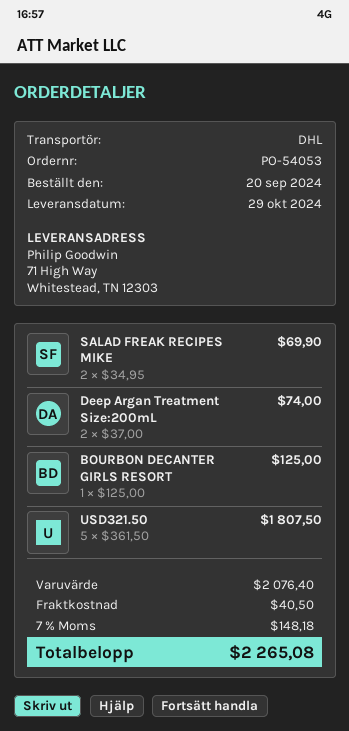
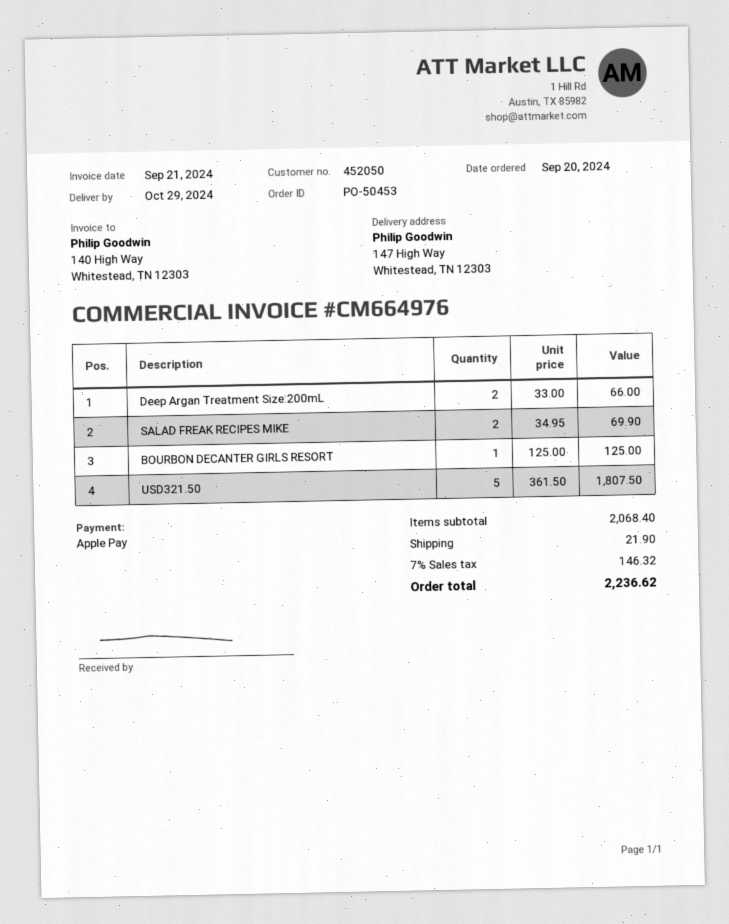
order number: PO-54053 -> PO-50453
ship to: 71 High Way, Whitestead, TN 12303 -> 147 High Way, Whitestead, TN 12303
Deep Argan Treatment Size:200mL: 2 x 37.00 = 74.00 -> 2 x 33.00 = 66.00
subtotal: 2076.40 -> 2068.40
shipping: 40.50 -> 21.90
tax: 7% = 148.18 -> 7% = 146.32
total: 2265.08 -> 2236.62

